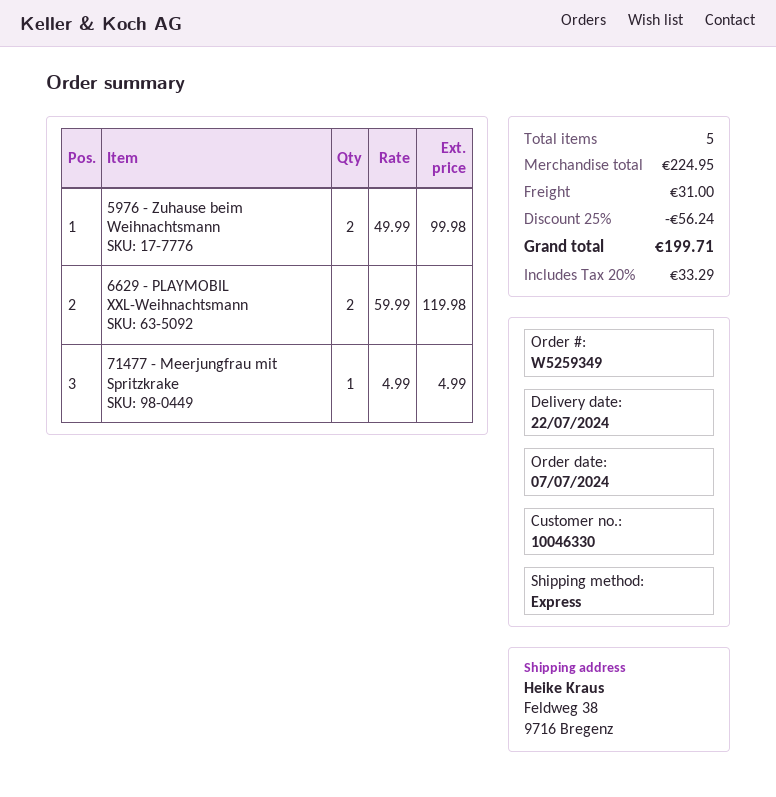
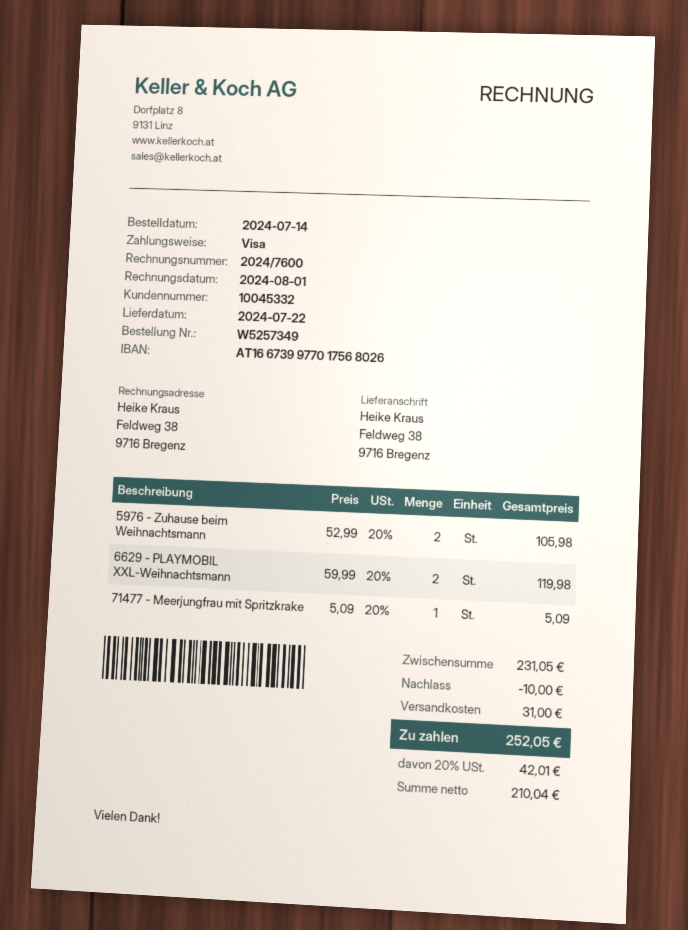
order number: W5259349 -> W5257349
order date: 2024-07-07 -> 2024-07-14
customer number: 10046330 -> 10045332
5976 - Zuhause beim Weihnachtsmann: 2 x 49.99 = 99.98 -> 2 x 52.99 = 105.98
71477 - Meerjungfrau mit Spritzkrake: 1 x 4.99 = 4.99 -> 1 x 5.09 = 5.09
subtotal: 224.95 -> 231.05
discount: 56.24 -> 10.00
tax: 20% = 33.29 -> 20% = 42.01
total: 199.71 -> 252.05

